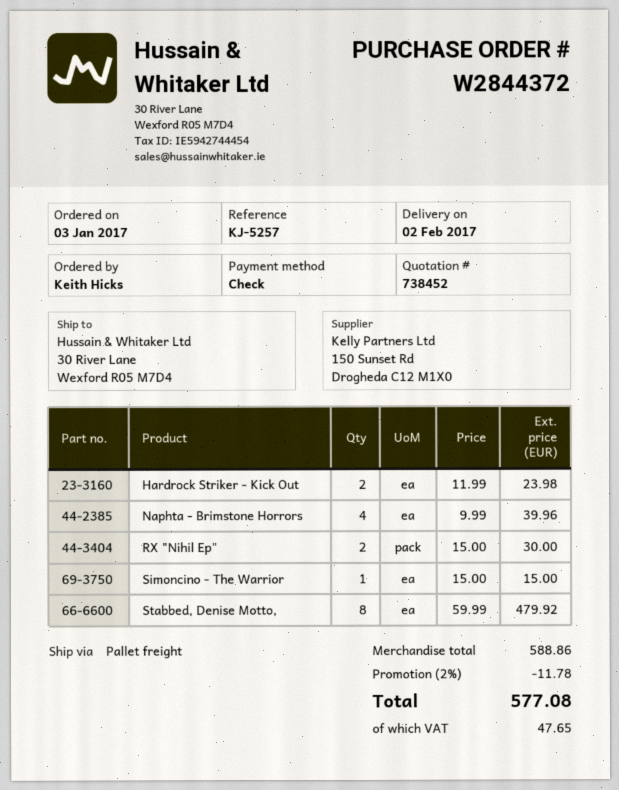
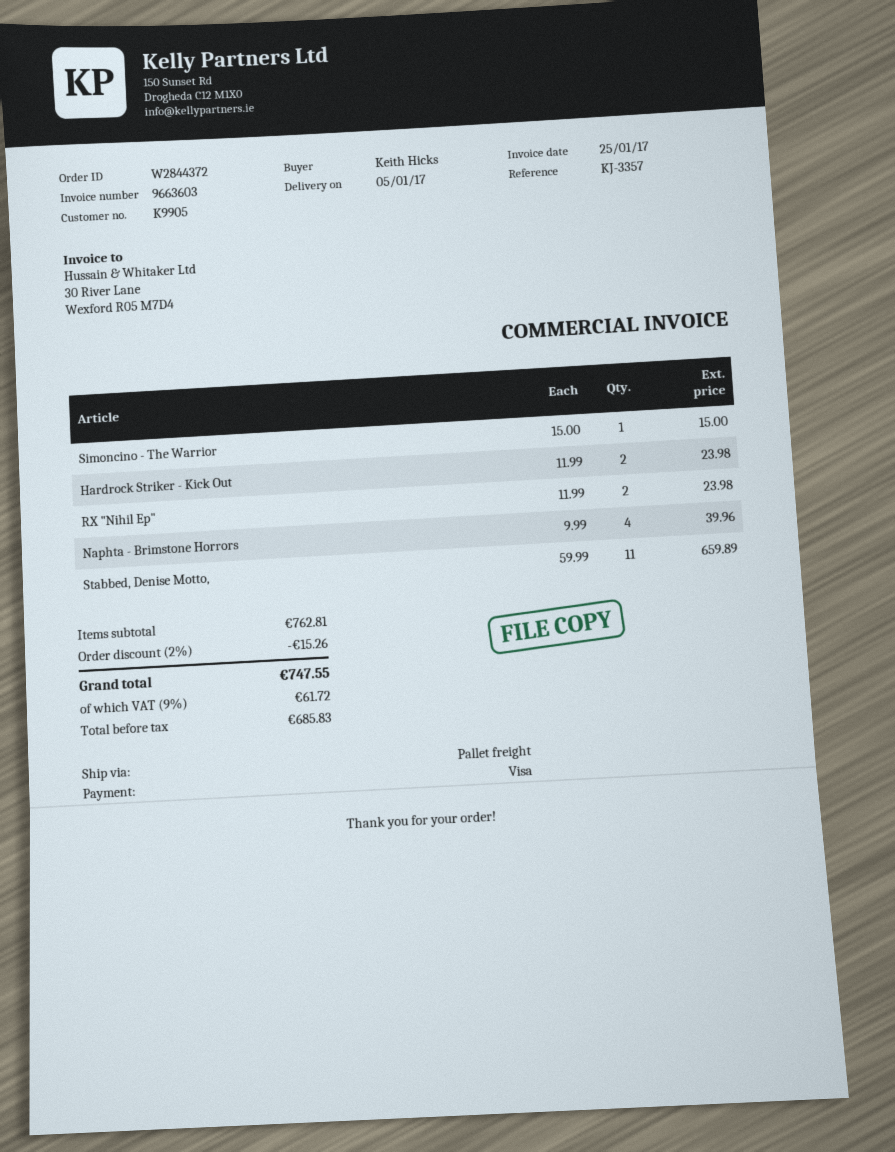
delivery date: 2017-02-02 -> 2017-01-05
reference: KJ-5257 -> KJ-3357
payment method: cheque -> Visa
RX "Nihil Ep": 2 x 15.00 = 30.00 -> 2 x 11.99 = 23.98
Stabbed, Denise Motto,: 8 x 59.99 = 479.92 -> 11 x 59.99 = 659.89
subtotal: 588.86 -> 762.81
discount: 2% = 11.78 -> 2% = 15.26
tax: 47.65 -> 61.72
total: 577.08 -> 747.55

